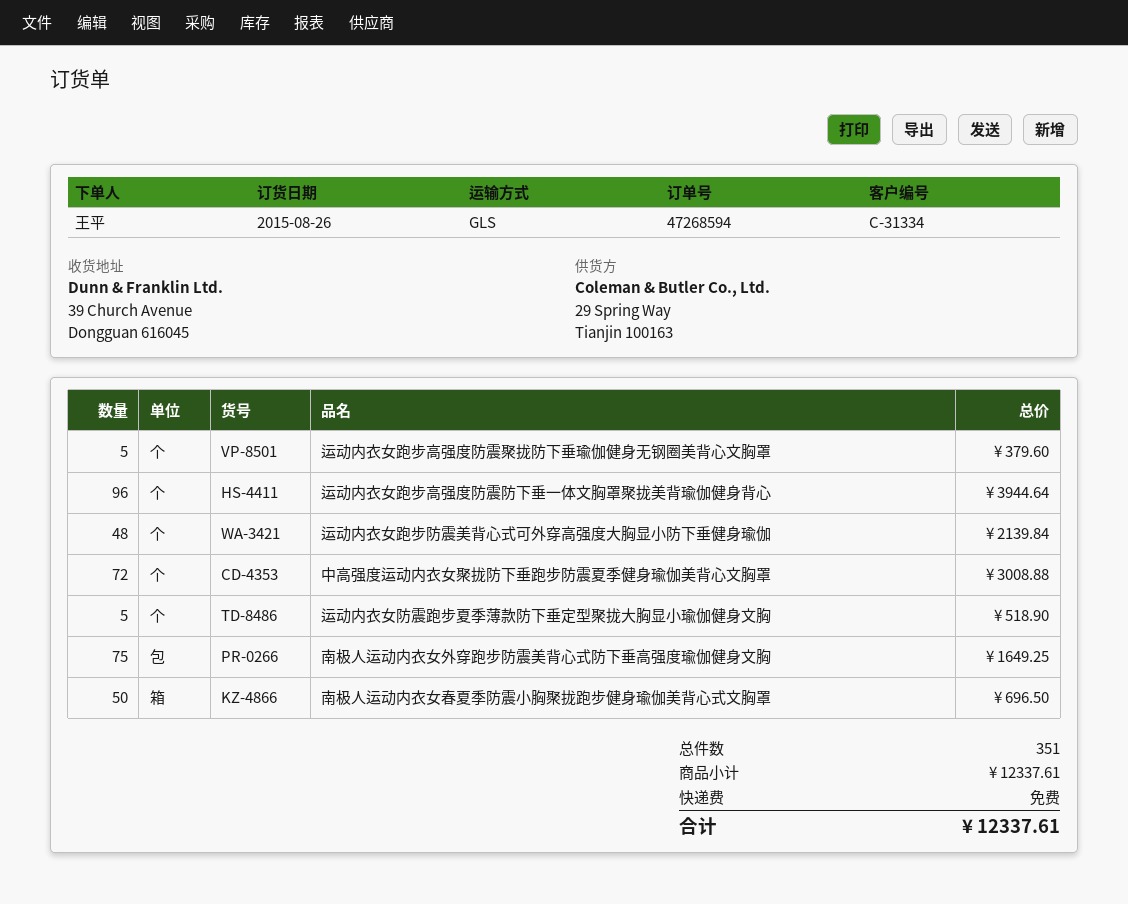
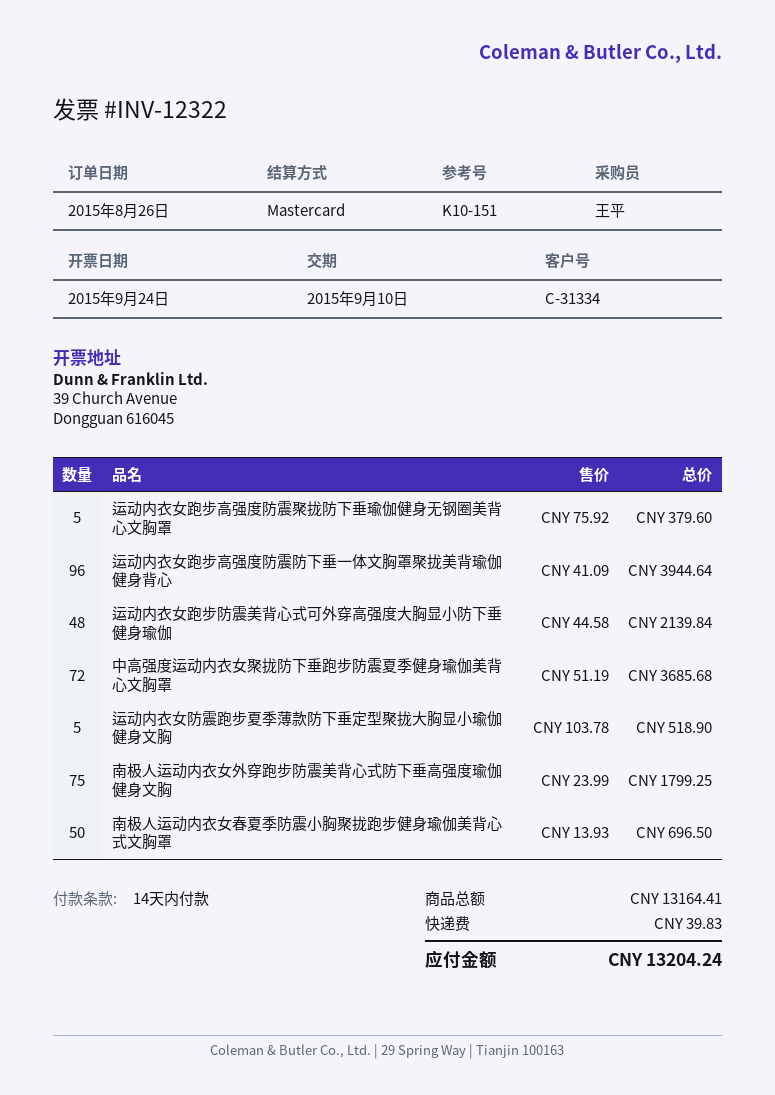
中高强度运动内衣女聚拢防下垂跑步防震夏季健身瑜伽美背心文胸罩: 72 for 3008.88 -> 72 for 3685.68
南极人运动内衣女外穿跑步防震美背心式防下垂高强度瑜伽健身文胸: 75 for 1649.25 -> 75 for 1799.25
subtotal: 12337.61 -> 13164.41
shipping: 0.00 -> 39.83
total: 12337.61 -> 13204.24

